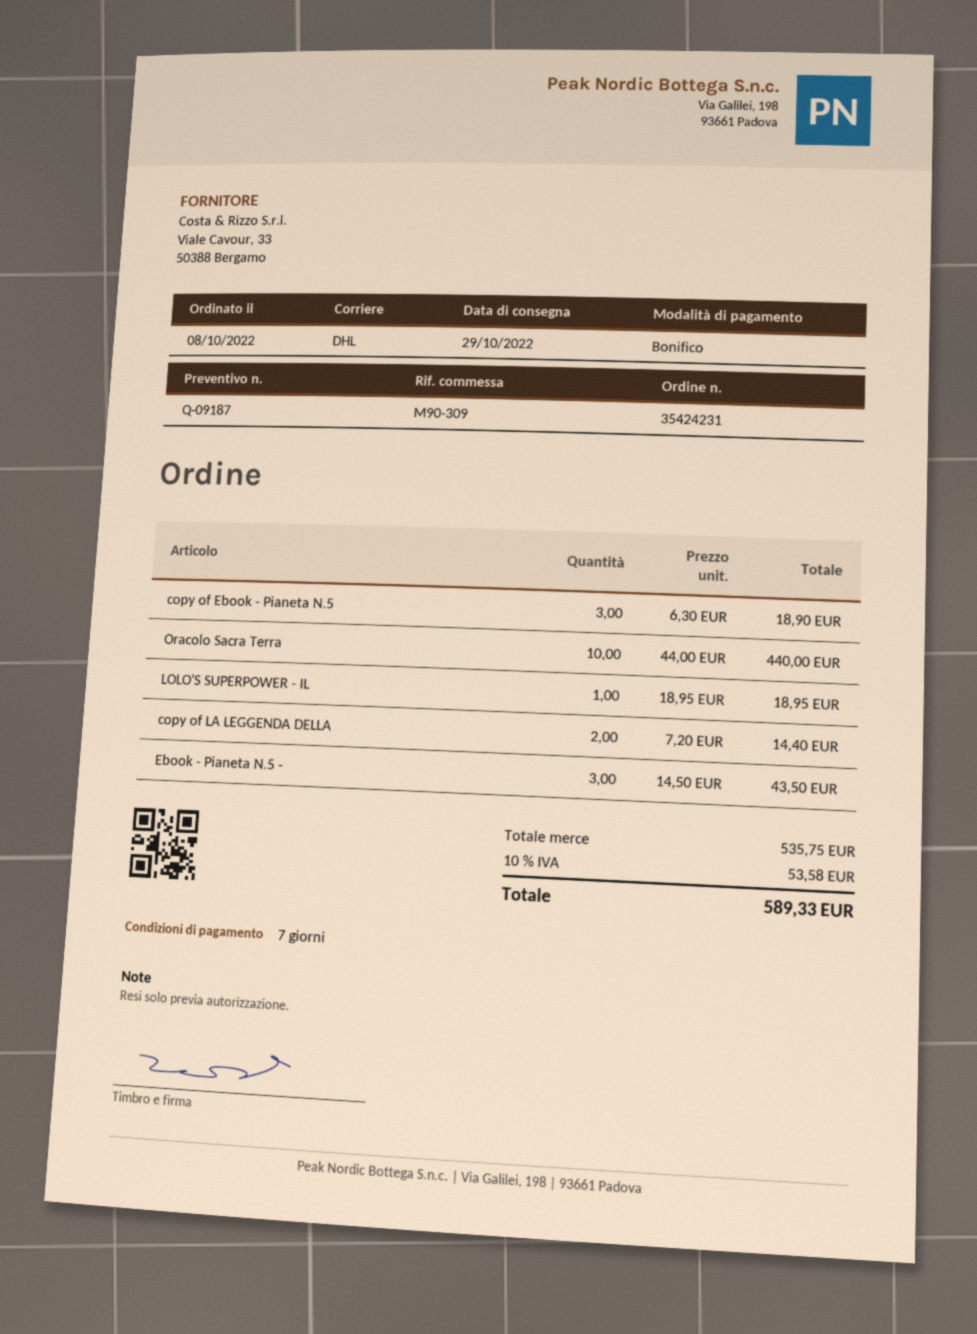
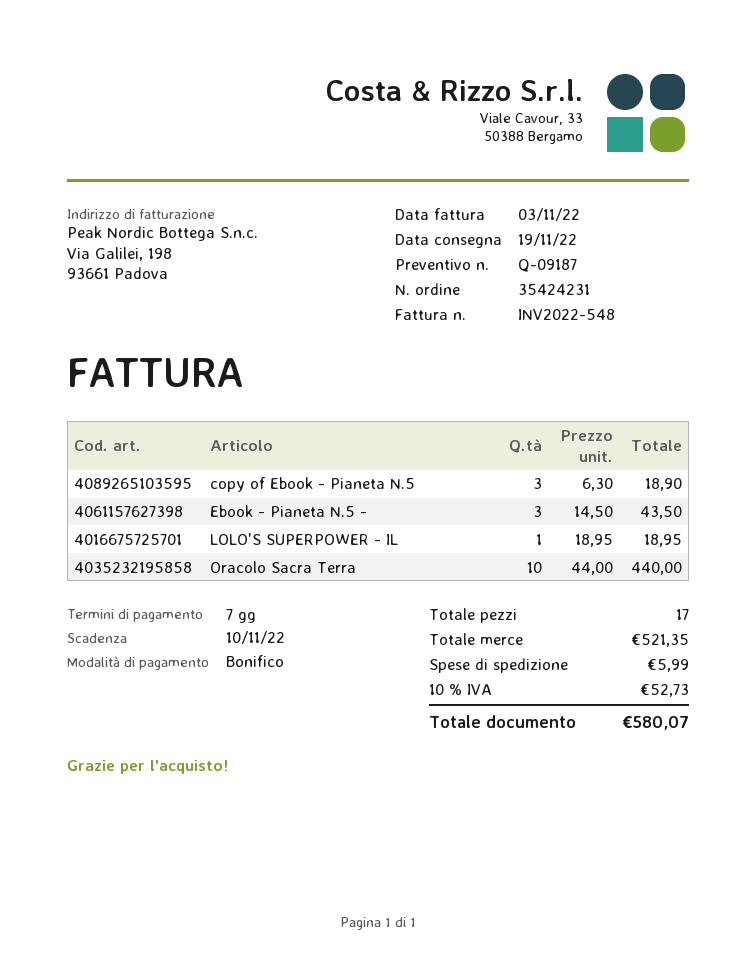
delivery date: 2022-10-29 -> 2022-11-19
copy of LA LEGGENDA DELLA: 2 x 7.20 = 14.40 -> none
subtotal: 535.75 -> 521.35
shipping: none -> 5.99
tax: 10% = 53.58 -> 10% = 52.73
total: 589.33 -> 580.07

